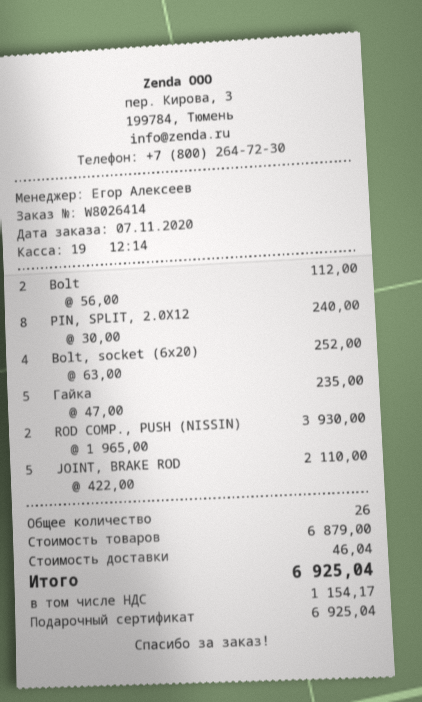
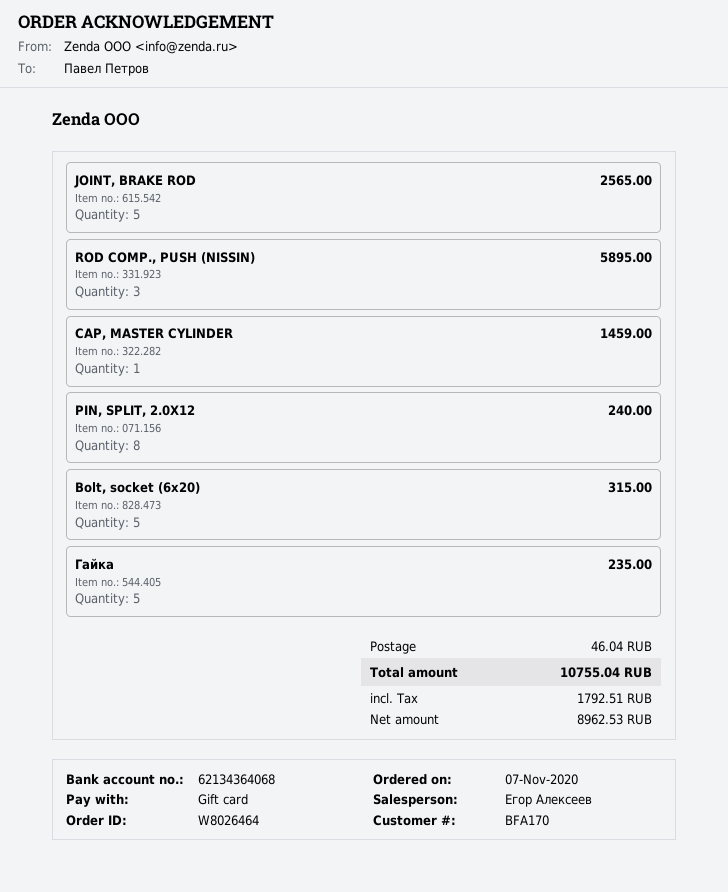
order number: W8026414 -> W8026464
Bolt: 2 for 112.00 -> none
Bolt, socket (6x20): 4 for 252.00 -> 5 for 315.00
ROD COMP., PUSH (NISSIN): 2 for 3930.00 -> 3 for 5895.00
JOINT, BRAKE ROD: 5 for 2110.00 -> 5 for 2565.00
CAP, MASTER CYLINDER: none -> 1 for 1459.00
tax: 1154.17 -> 1792.51
total: 6925.04 -> 10755.04

